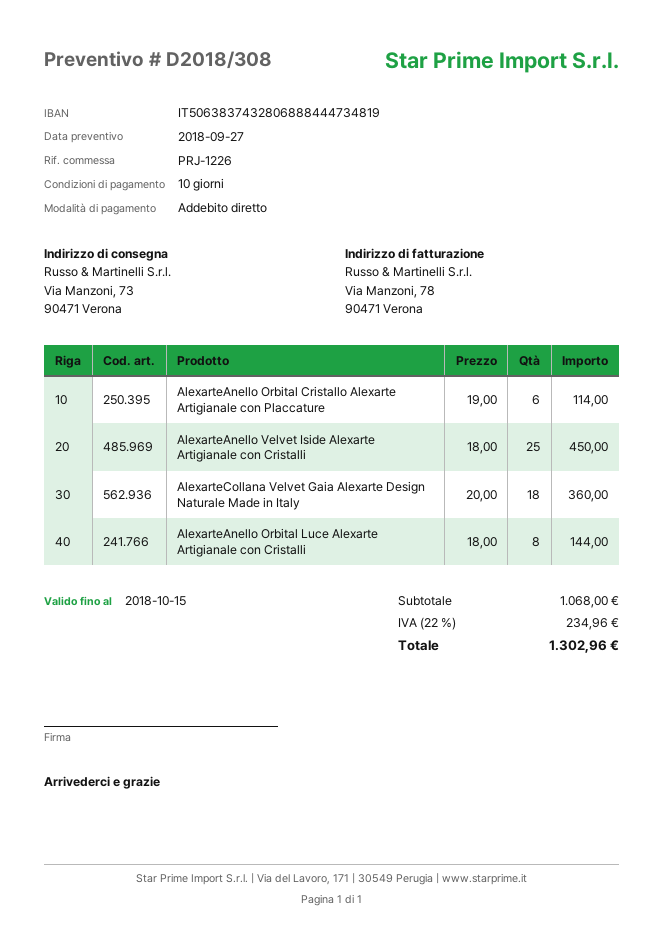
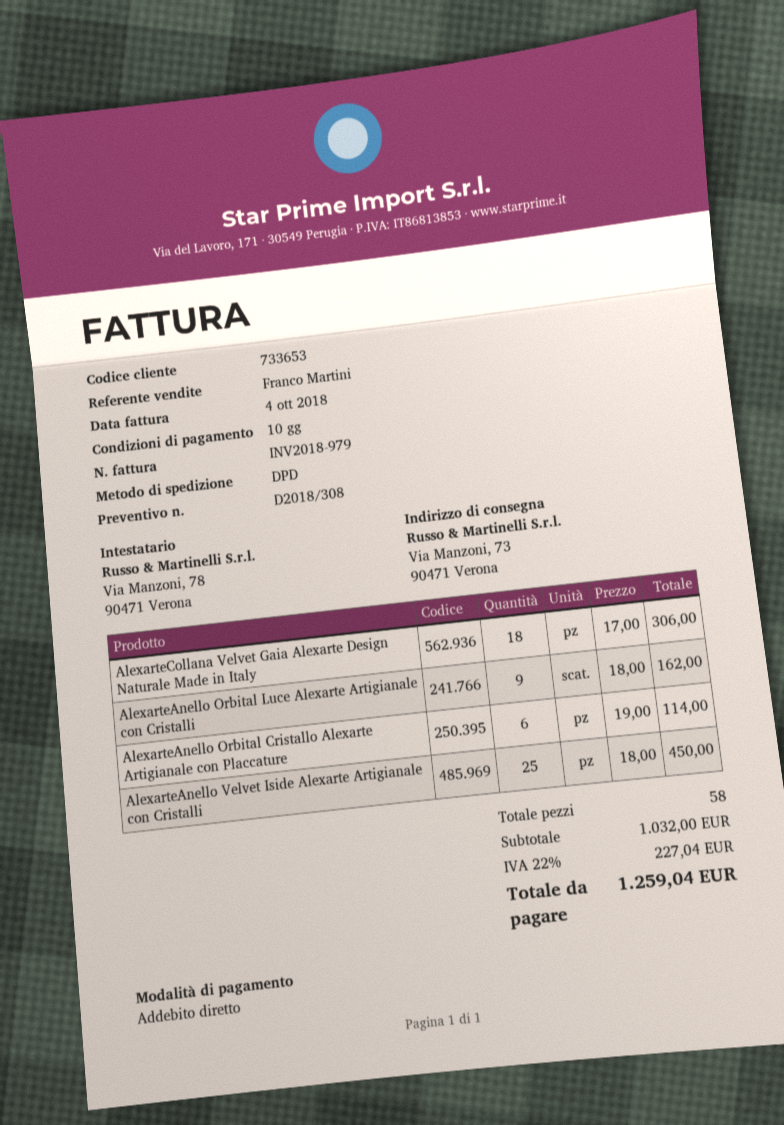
AlexarteCollana Velvet Gaia Alexarte Design Naturale Made in Italy: 18 x 20.00 = 360.00 -> 18 x 17.00 = 306.00
AlexarteAnello Orbital Luce Alexarte Artigianale con Cristalli: 8 x 18.00 = 144.00 -> 9 x 18.00 = 162.00
subtotal: 1068.00 -> 1032.00
tax: 22% = 234.96 -> 22% = 227.04
total: 1302.96 -> 1259.04

